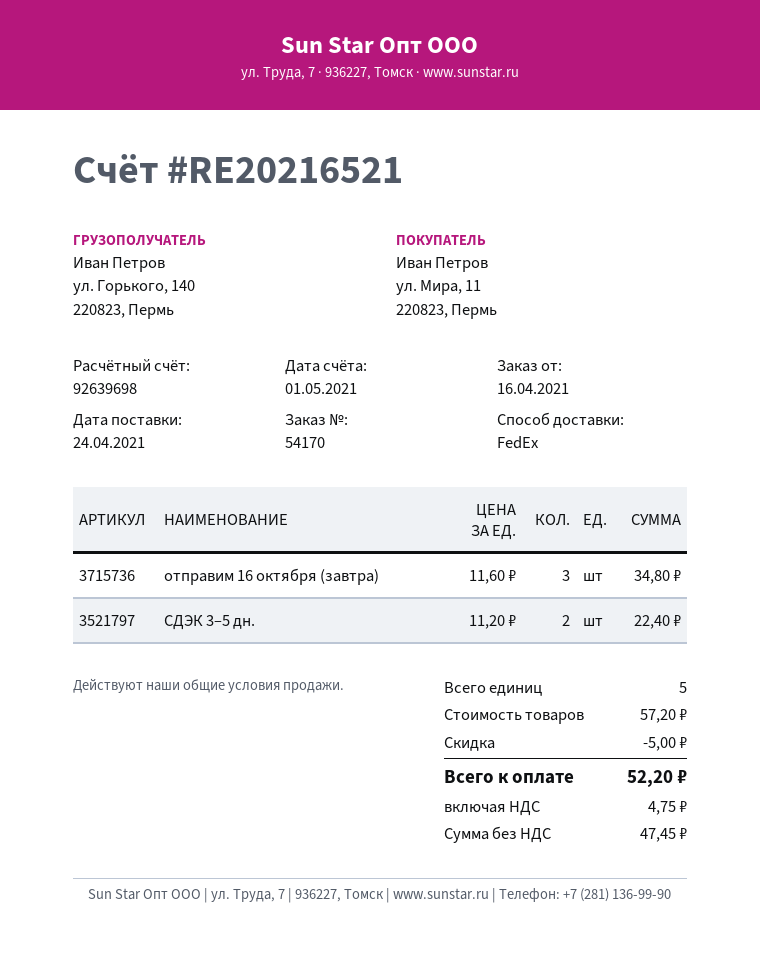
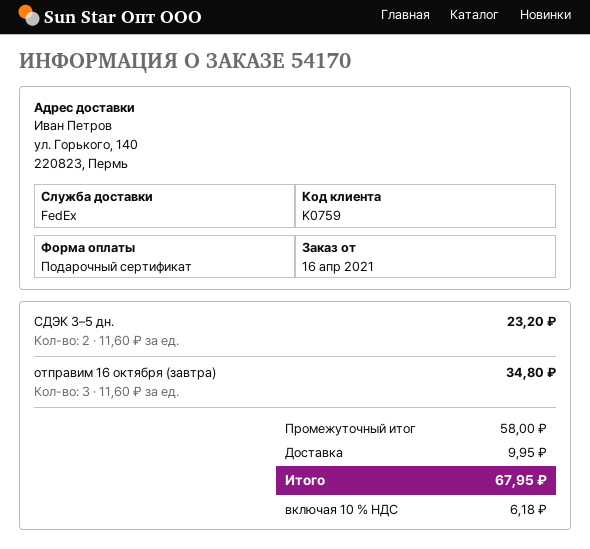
СДЭК 3–5 дн.: 2 x 11.20 = 22.40 -> 2 x 11.60 = 23.20
subtotal: 57.20 -> 58.00
discount: 5.00 -> none
shipping: none -> 9.95
tax: 4.75 -> 6.18
total: 52.20 -> 67.95

